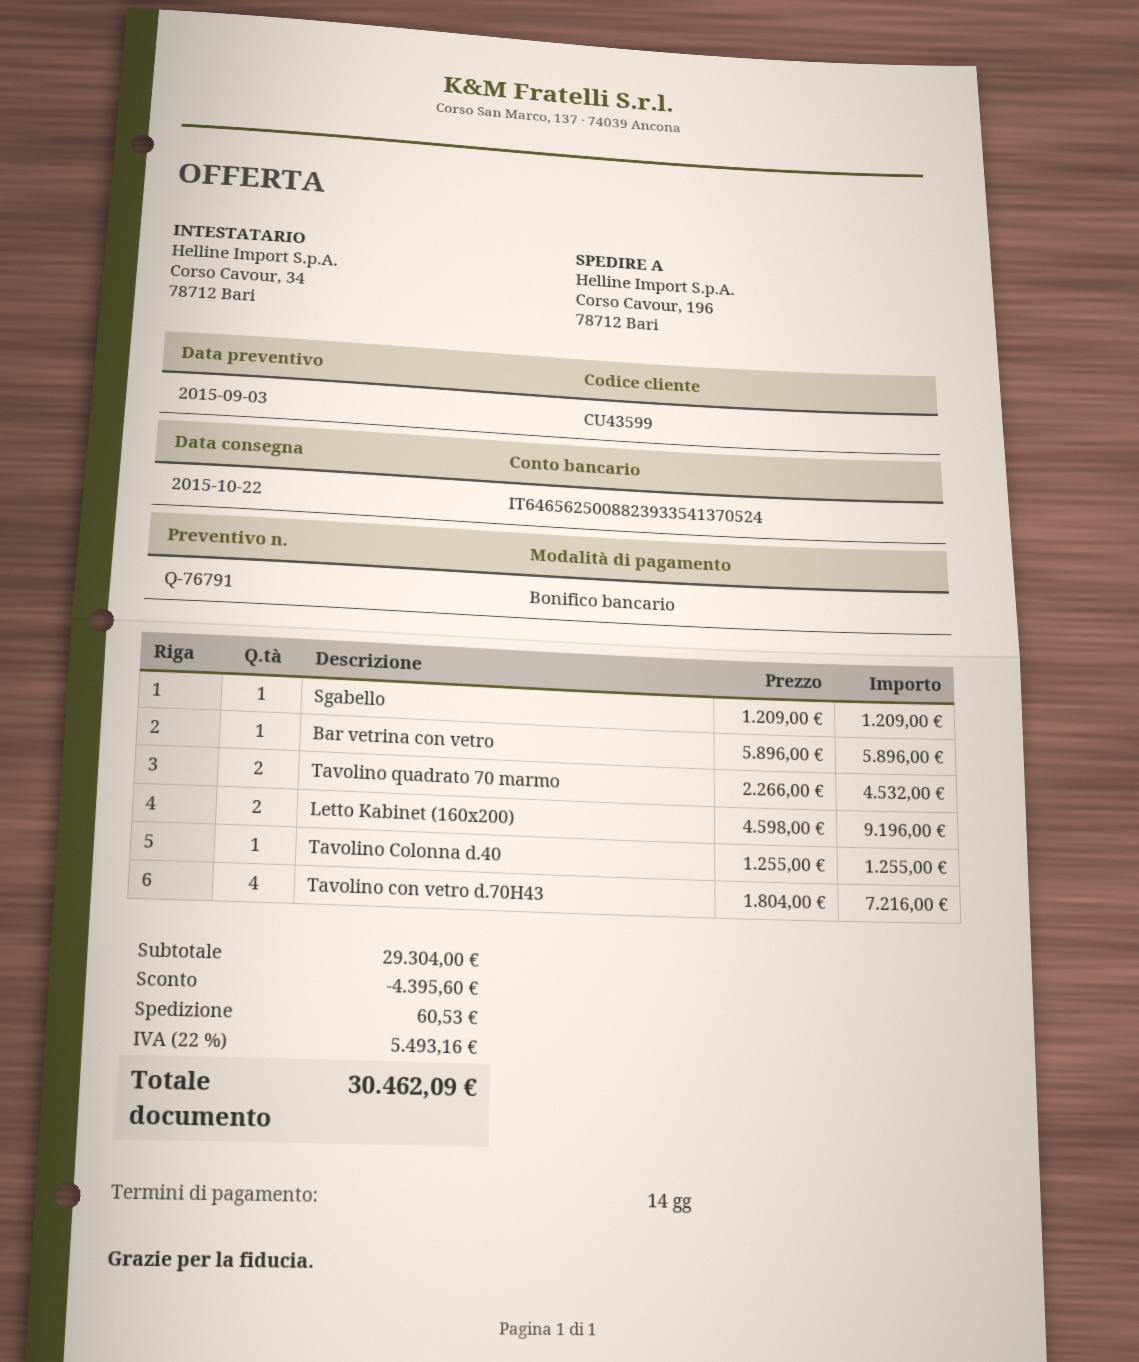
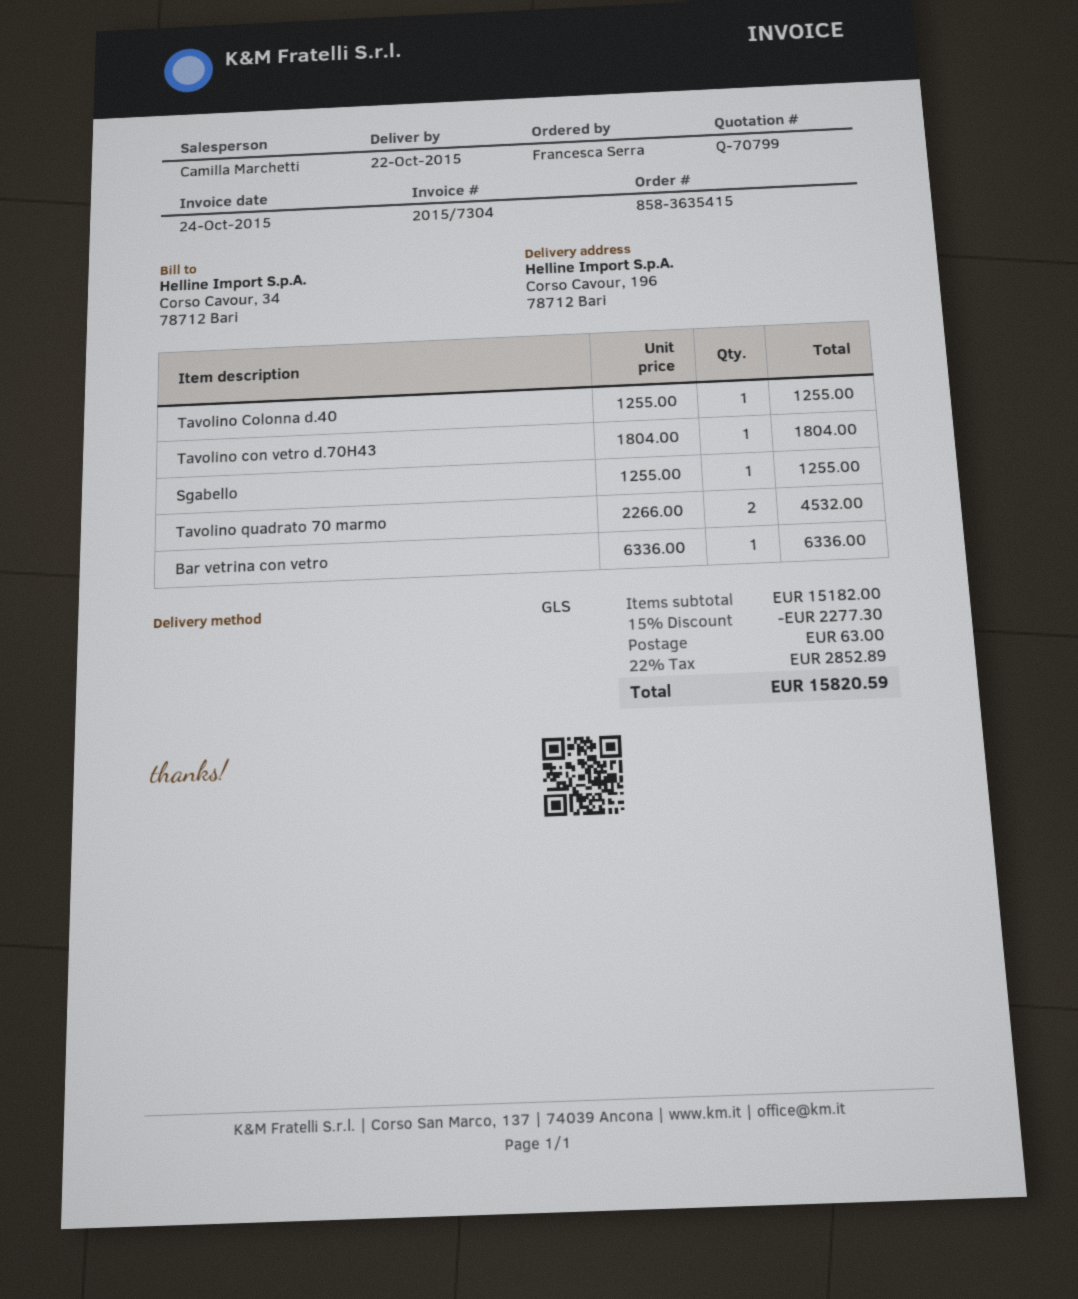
quote number: Q-76791 -> Q-70799
Sgabello: 1 x 1209.00 = 1209.00 -> 1 x 1255.00 = 1255.00
Bar vetrina con vetro: 1 x 5896.00 = 5896.00 -> 1 x 6336.00 = 6336.00
Letto Kabinet (160x200): 2 x 4598.00 = 9196.00 -> none
Tavolino con vetro d.70H43: 4 x 1804.00 = 7216.00 -> 1 x 1804.00 = 1804.00
subtotal: 29304.00 -> 15182.00
discount: 4395.60 -> 2277.30
shipping: 60.53 -> 63.00
tax: 22% = 5493.16 -> 22% = 2852.89
total: 30462.09 -> 15820.59

